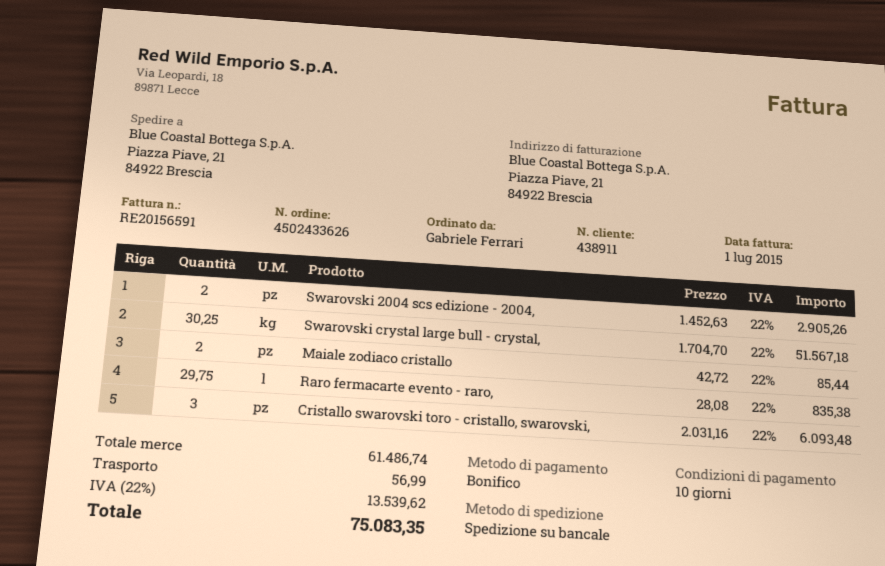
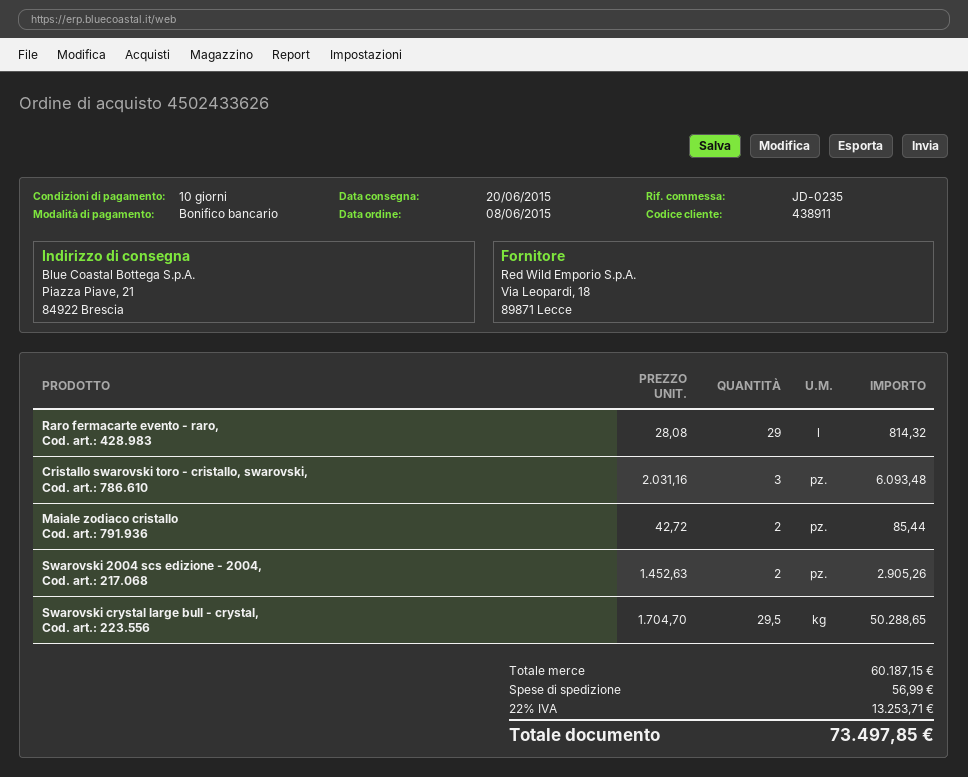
Swarovski crystal large bull - crystal,: 30.25 x 1704.70 = 51567.18 -> 29.5 x 1704.70 = 50288.65
Raro fermacarte evento - raro,: 29.75 x 28.08 = 835.38 -> 29 x 28.08 = 814.32
subtotal: 61486.74 -> 60187.15
tax: 22% = 13539.62 -> 22% = 13253.71
total: 75083.35 -> 73497.85

